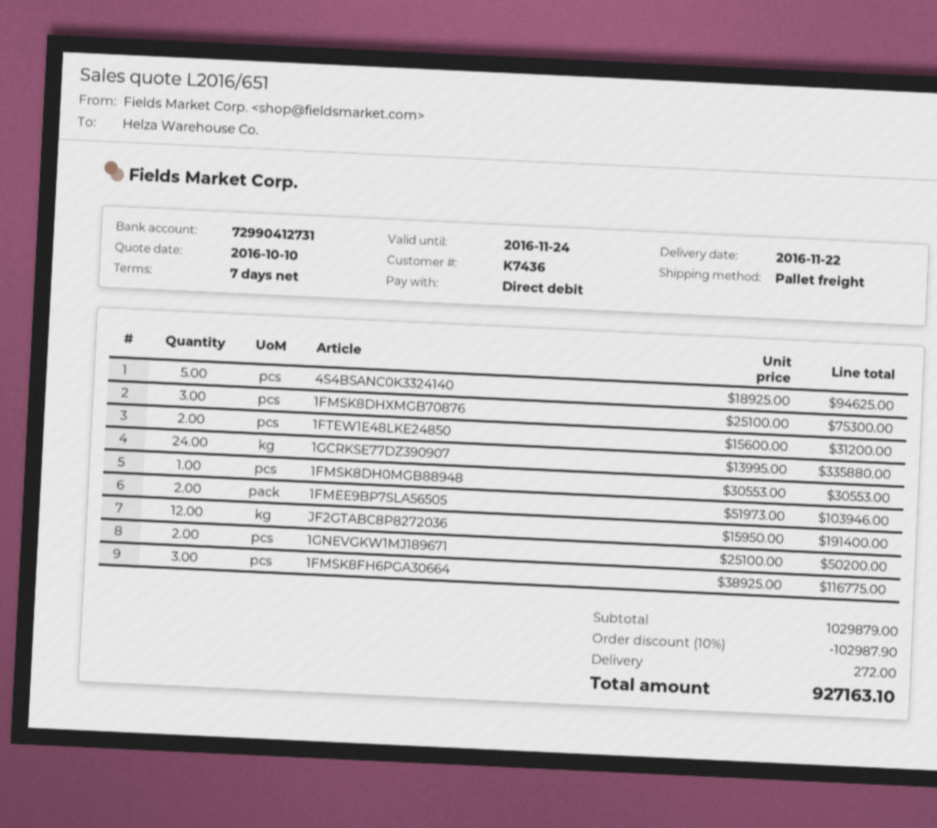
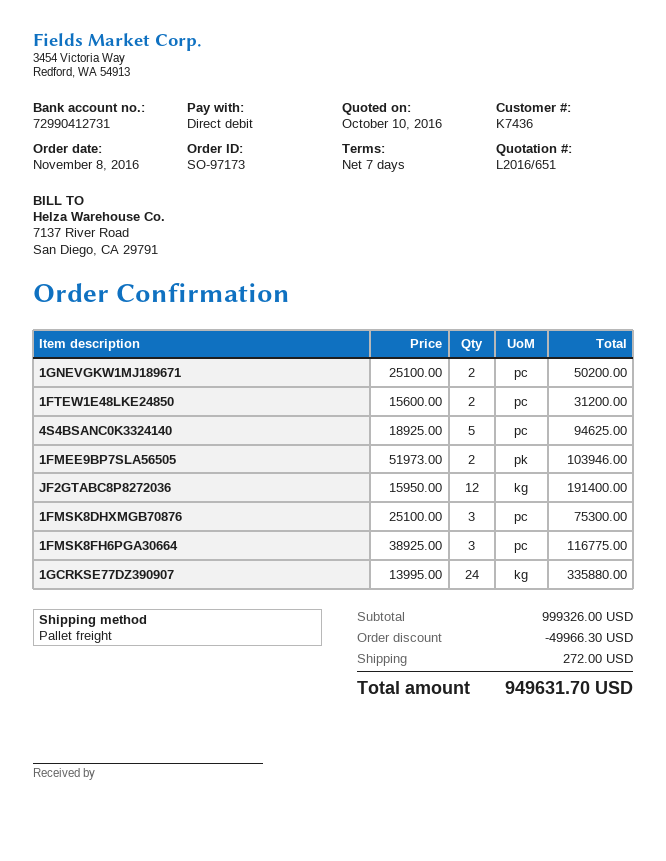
1FMSK8DH0MGB88948: 1 x 30553.00 = 30553.00 -> none
subtotal: 1029879.00 -> 999326.00
discount: 102987.90 -> 49966.30
total: 927163.10 -> 949631.70

